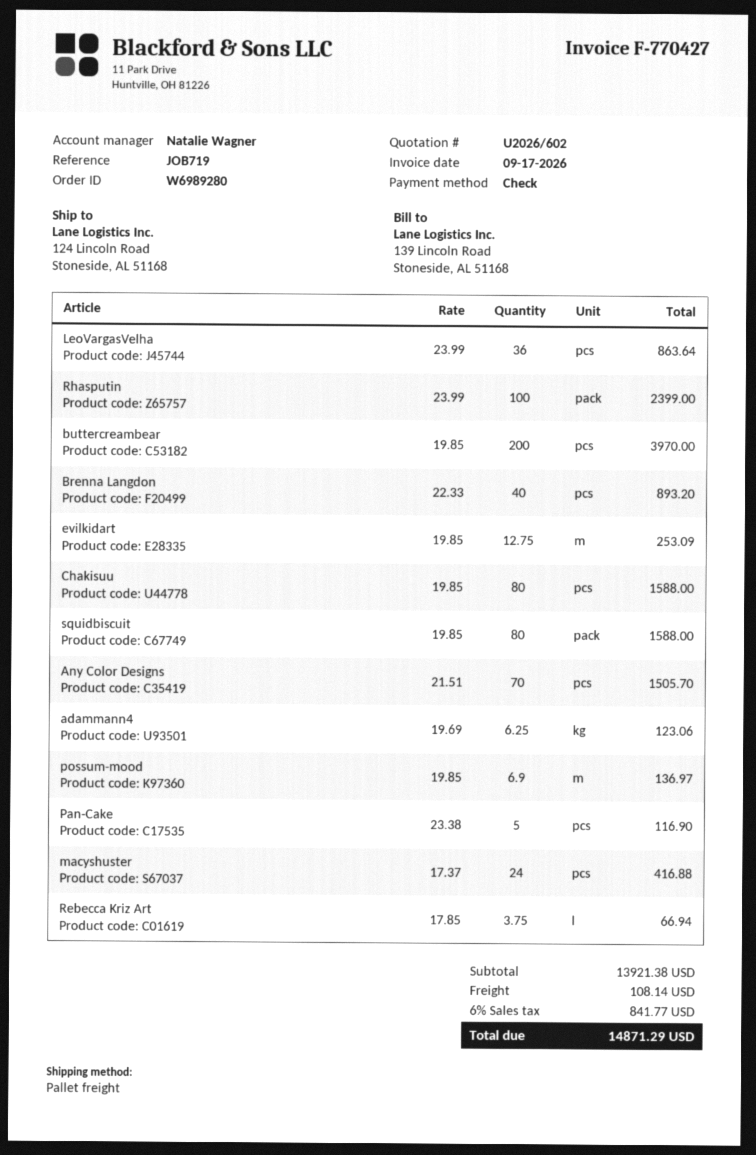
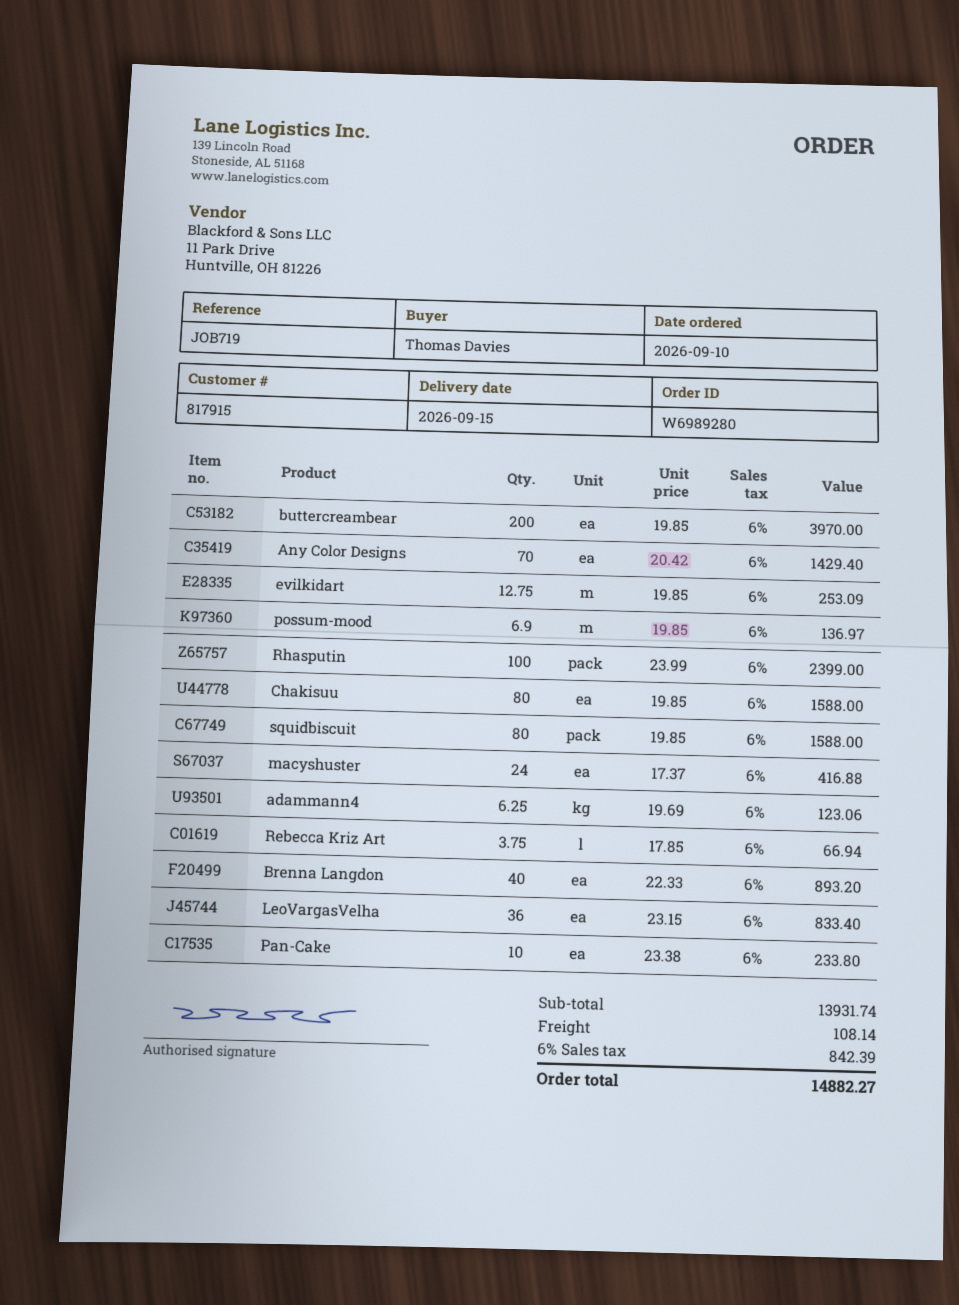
LeoVargasVelha: 36 x 23.99 = 863.64 -> 36 x 23.15 = 833.40
Any Color Designs: 70 x 21.51 = 1505.70 -> 70 x 20.42 = 1429.40
Pan-Cake: 5 x 23.38 = 116.90 -> 10 x 23.38 = 233.80
subtotal: 13921.38 -> 13931.74
tax: 6% = 841.77 -> 6% = 842.39
total: 14871.29 -> 14882.27

